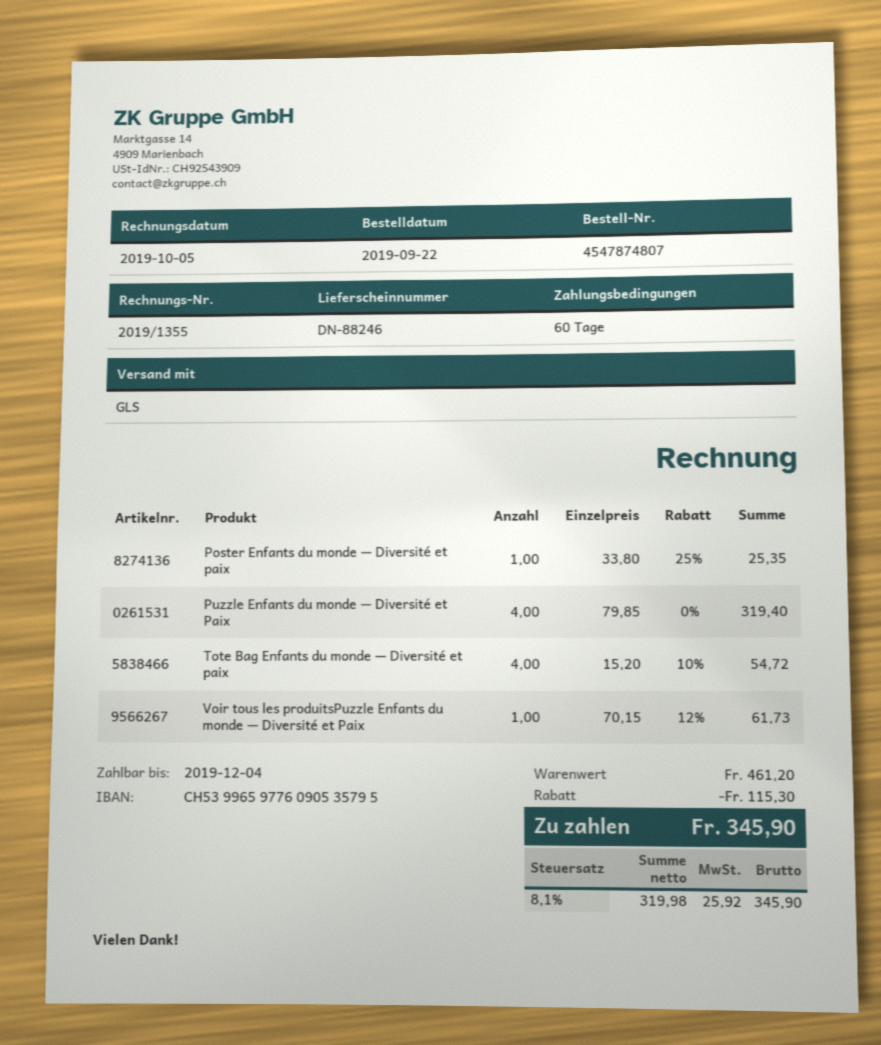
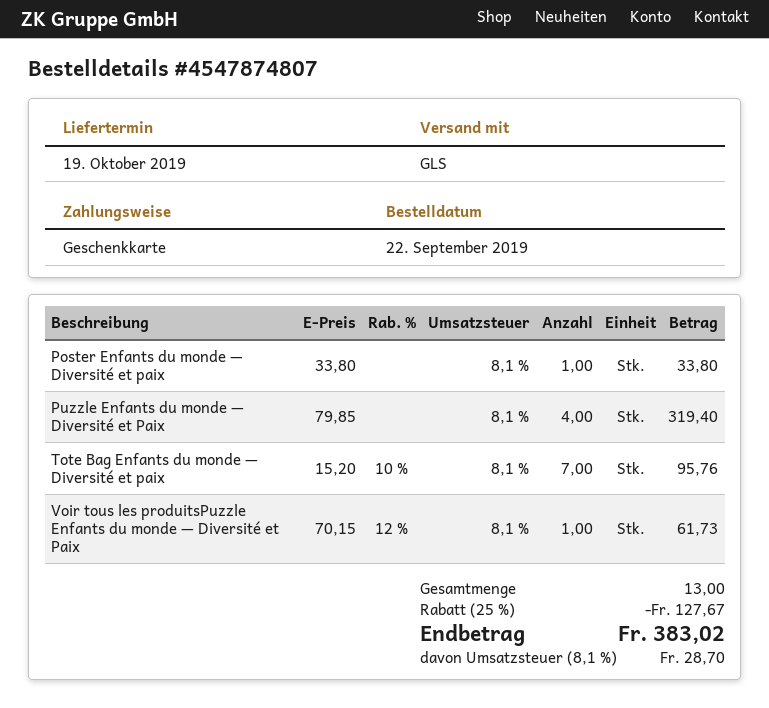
Poster Enfants du monde — Diversité et paix: 1 x 33.80 - 25% = 25.35 -> 1 x 33.80 = 33.80
Tote Bag Enfants du monde — Diversité et paix: 4 x 15.20 - 10% = 54.72 -> 7 x 15.20 - 10% = 95.76
discount: 115.30 -> 127.67
tax: 8.1% = 25.92 -> 8.1% = 28.70
total: 345.90 -> 383.02

